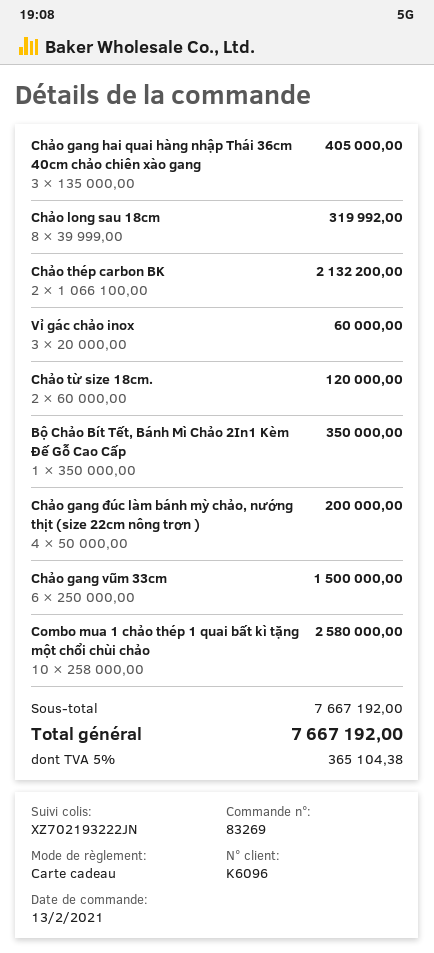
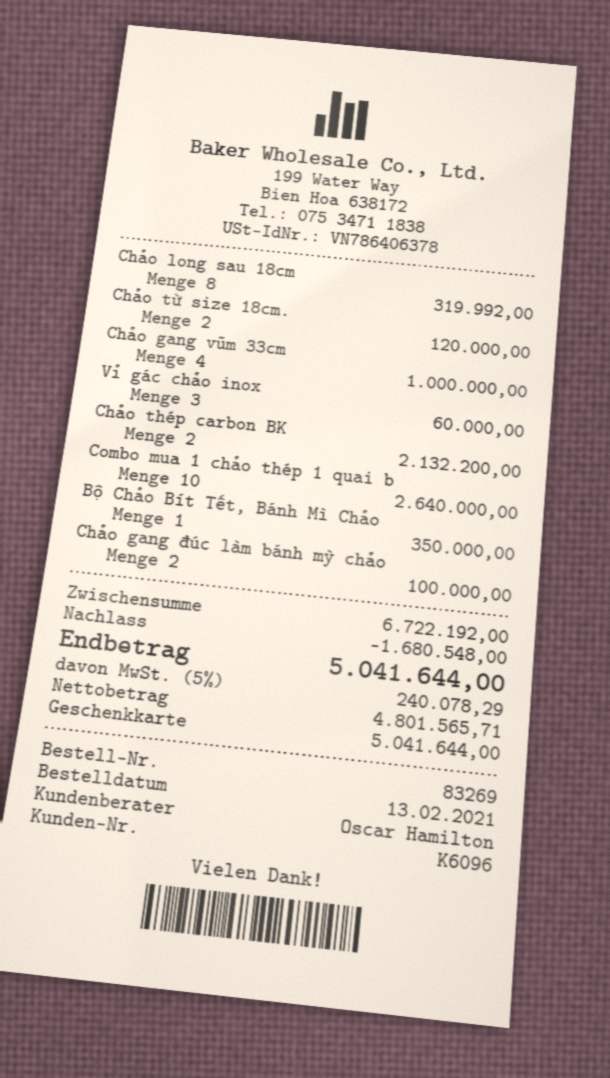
Chảo gang hai quai hàng nhập Thái 36cm 40cm chảo chiên xào gang: 3 for 405000.00 -> none
Chảo gang đúc làm bánh mỳ chảo, nướng thịt (size 22cm nông trơn ): 4 for 200000.00 -> 2 for 100000.00
Chảo gang vũm 33cm: 6 for 1500000.00 -> 4 for 1000000.00
Combo mua 1 chảo thép 1 quai bất kì tặng một chổi chùi chảo: 10 for 2580000.00 -> 10 for 2640000.00
subtotal: 7667192.00 -> 6722192.00
discount: none -> 1680548.00
tax: 5% = 365104.38 -> 5% = 240078.29
total: 7667192.00 -> 5041644.00

